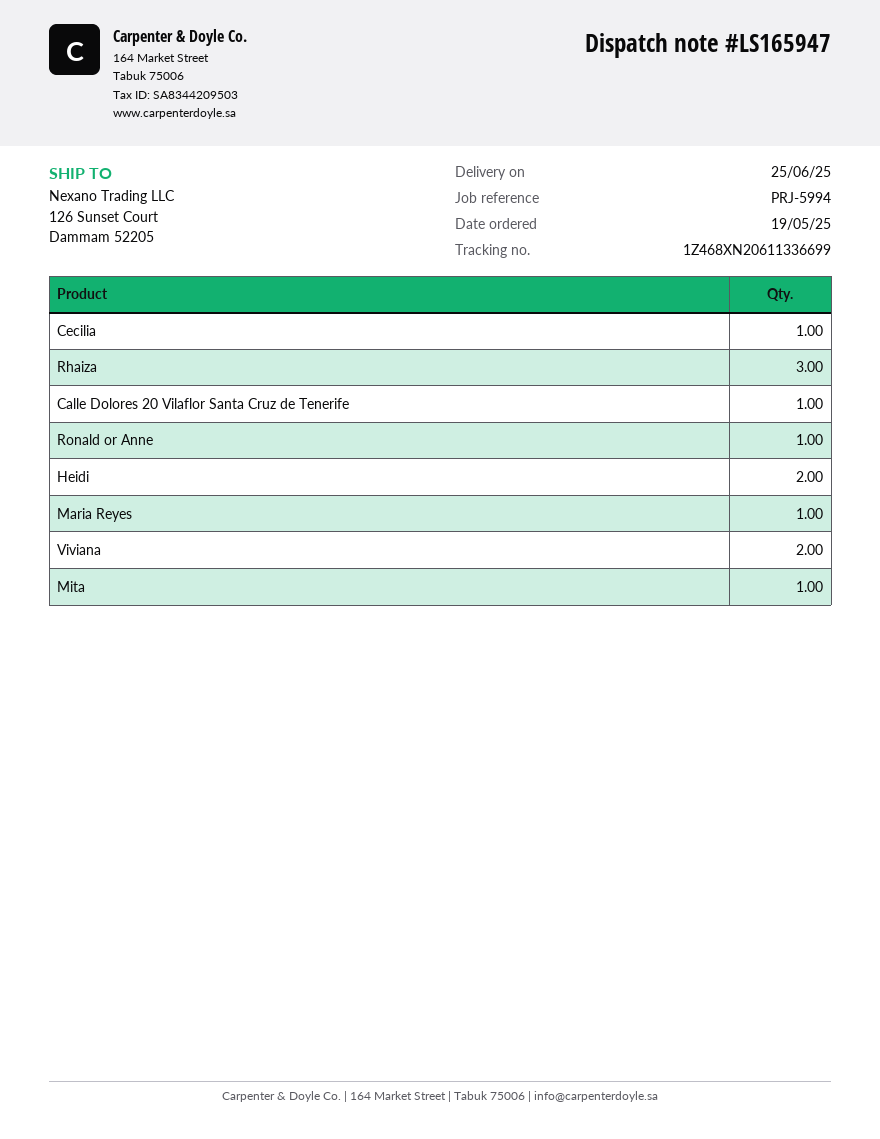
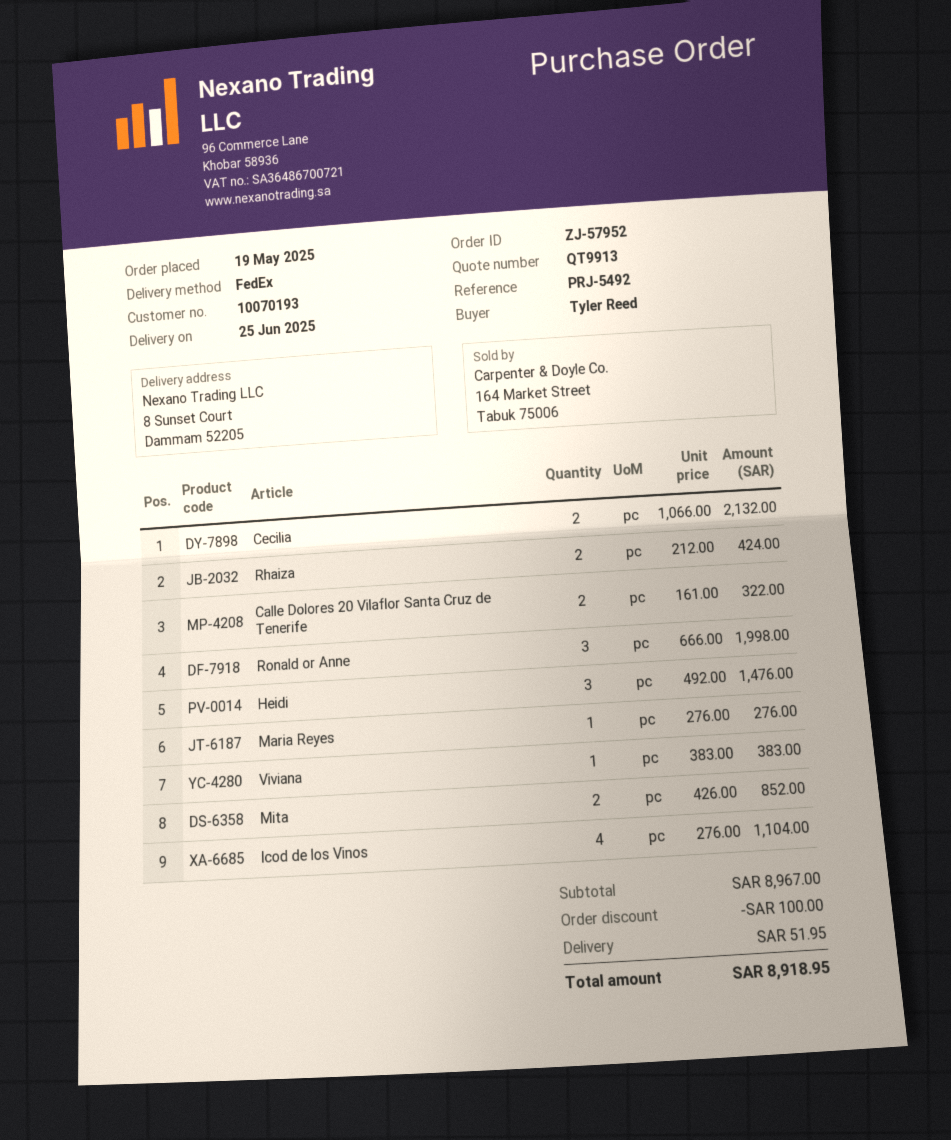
reference: PRJ-5994 -> PRJ-5492
ship to: 126 Sunset Court, Dammam 52205 -> 8 Sunset Court, Dammam 52205
Cecilia: 1 -> 2
Rhaiza: 3 -> 2
Calle Dolores 20 Vilaflor Santa Cruz de Tenerife: 1 -> 2
Ronald or Anne: 1 -> 3
Heidi: 2 -> 3
Viviana: 2 -> 1
Mita: 1 -> 2
Icod de los Vinos: none -> 4

